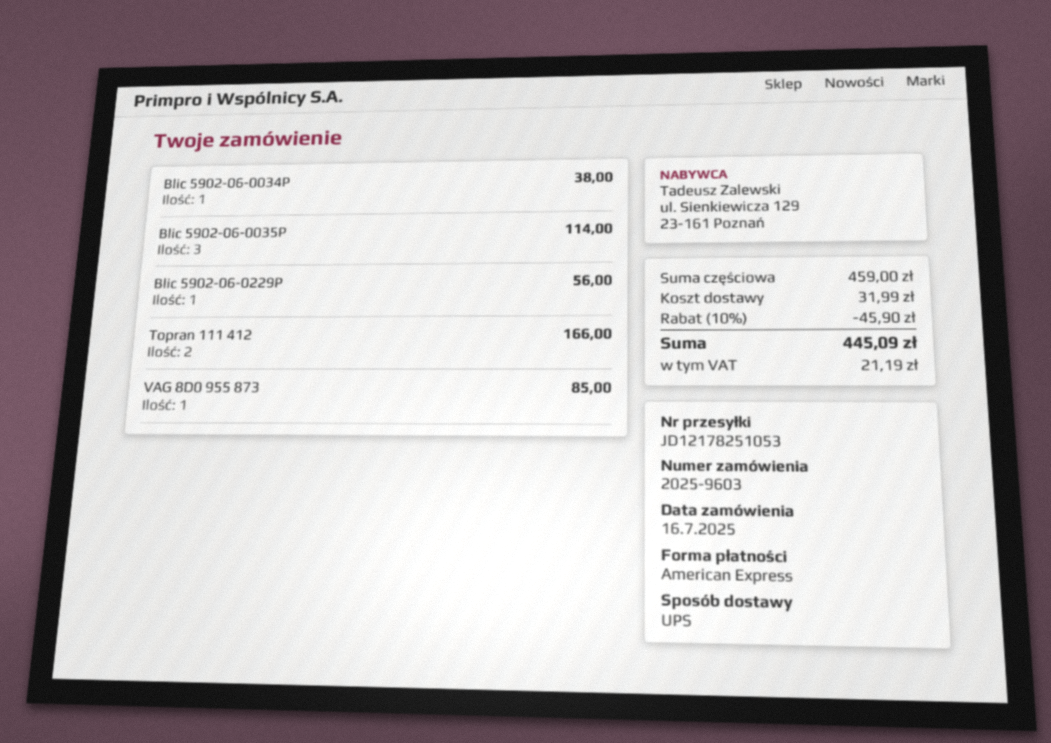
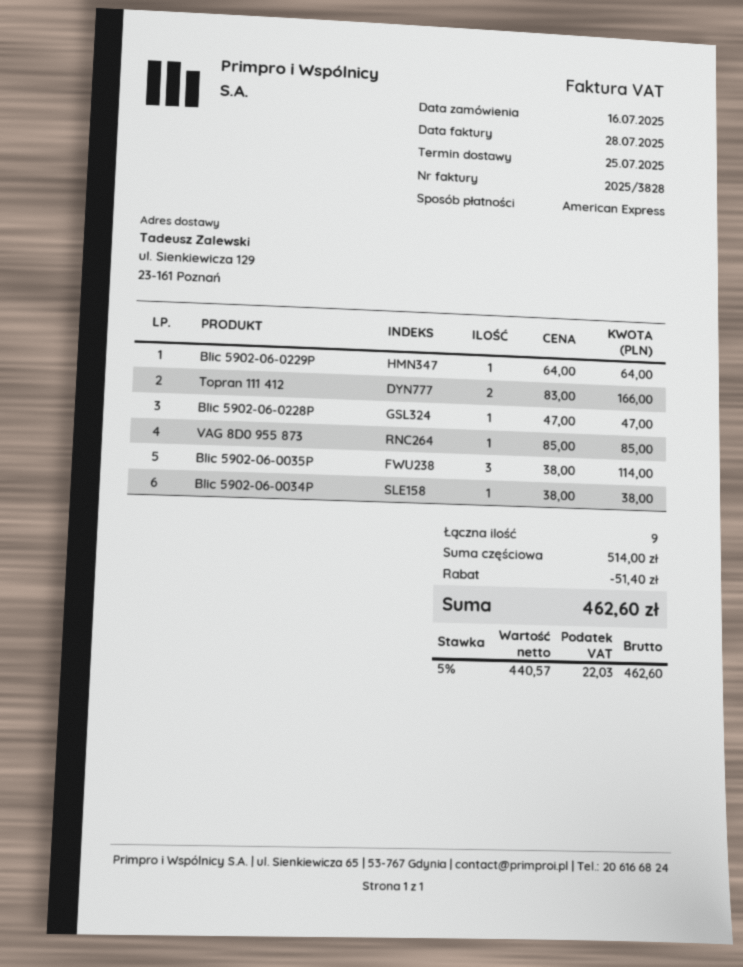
Blic 5902-06-0229P: 1 for 56.00 -> 1 for 64.00
Blic 5902-06-0228P: none -> 1 for 47.00
subtotal: 459.00 -> 514.00
discount: 45.90 -> 51.40
shipping: 31.99 -> none
tax: 21.19 -> 22.03
total: 445.09 -> 462.60

